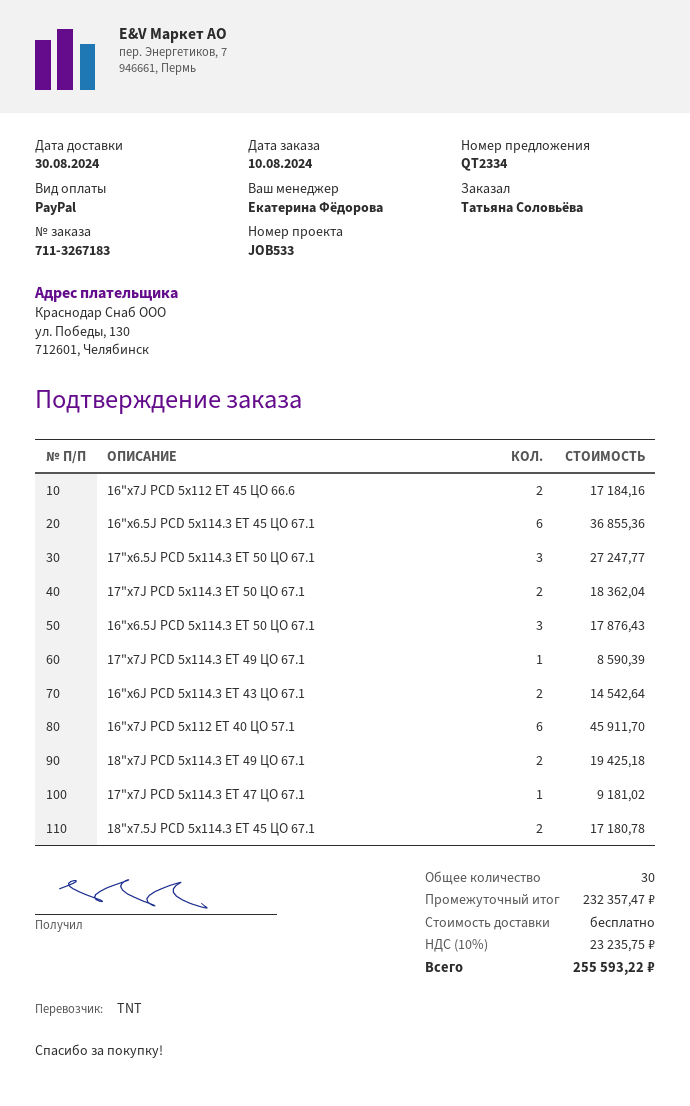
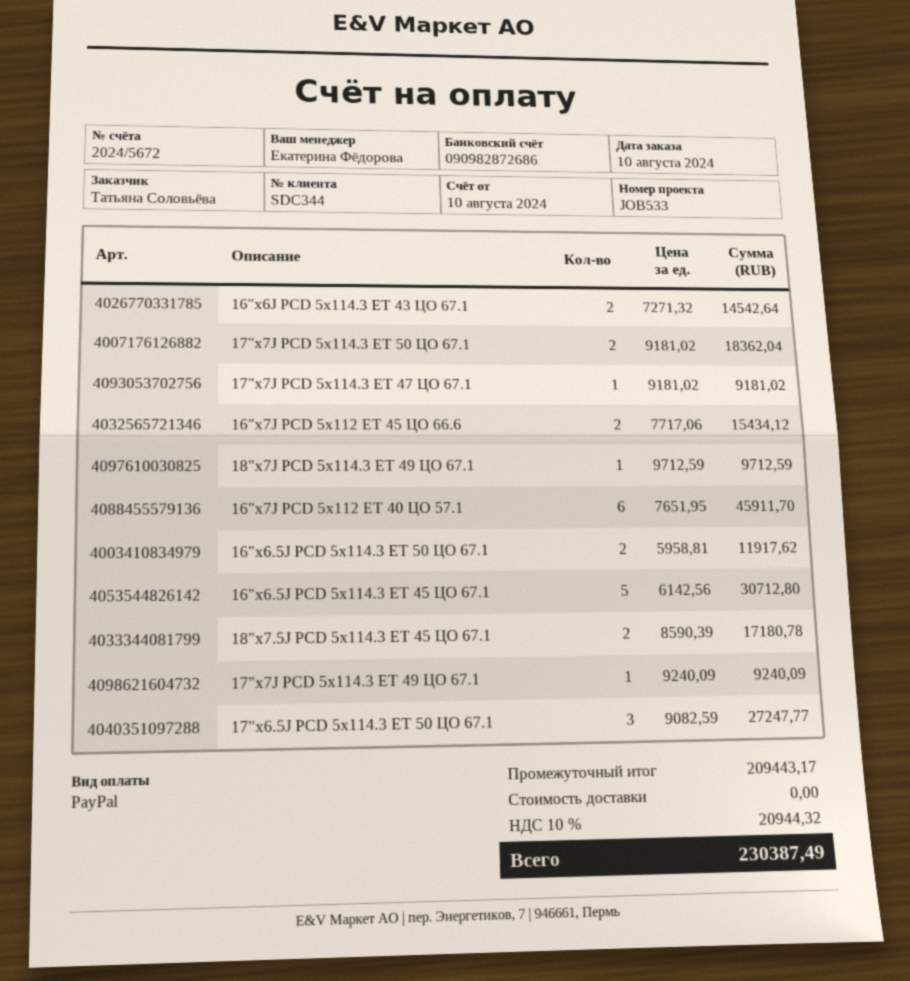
16"x7J PCD 5x112 ЕТ 45 ЦО 66.6: 2 for 17184.16 -> 2 for 15434.12
16"x6.5J PCD 5x114.3 ЕТ 45 ЦО 67.1: 6 for 36855.36 -> 5 for 30712.80
16"x6.5J PCD 5x114.3 ЕТ 50 ЦО 67.1: 3 for 17876.43 -> 2 for 11917.62
17"x7J PCD 5x114.3 ЕТ 49 ЦО 67.1: 1 for 8590.39 -> 1 for 9240.09
18"x7J PCD 5x114.3 ЕТ 49 ЦО 67.1: 2 for 19425.18 -> 1 for 9712.59
subtotal: 232357.47 -> 209443.17
tax: 10% = 23235.75 -> 10% = 20944.32
total: 255593.22 -> 230387.49

